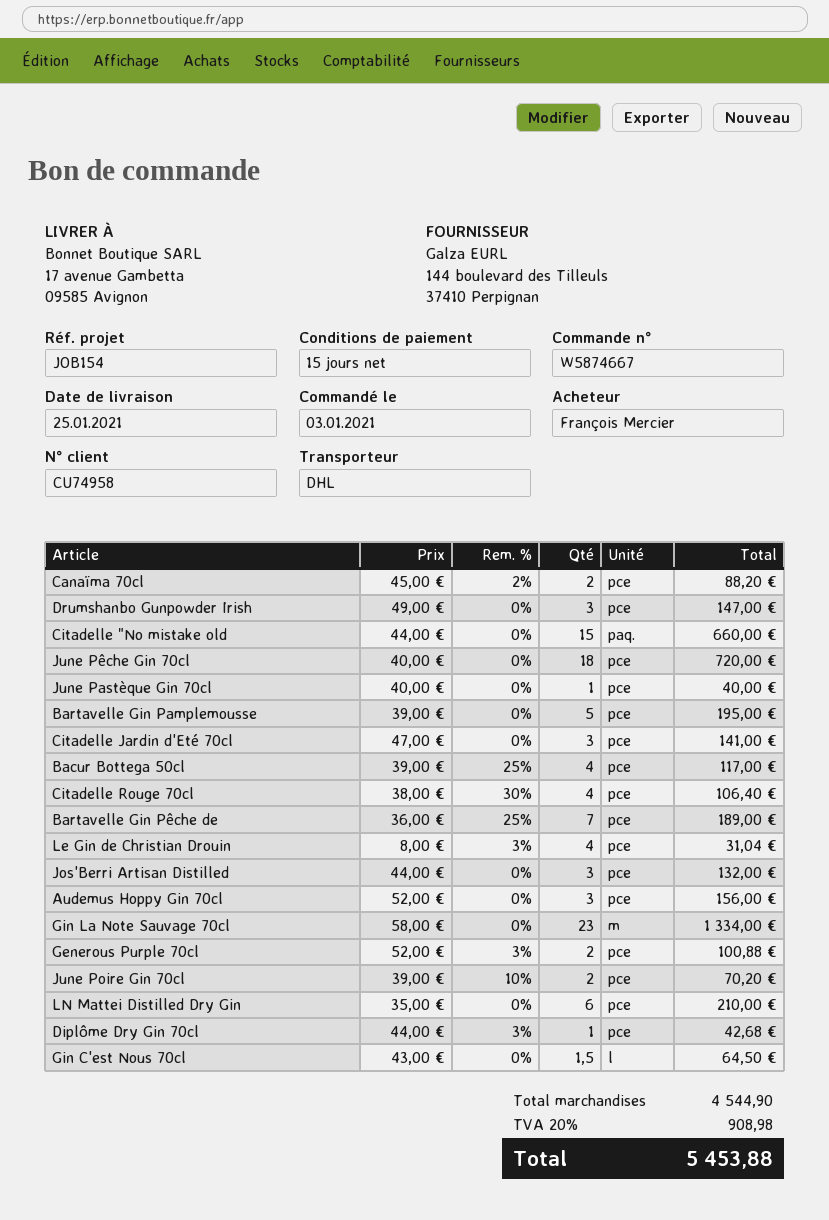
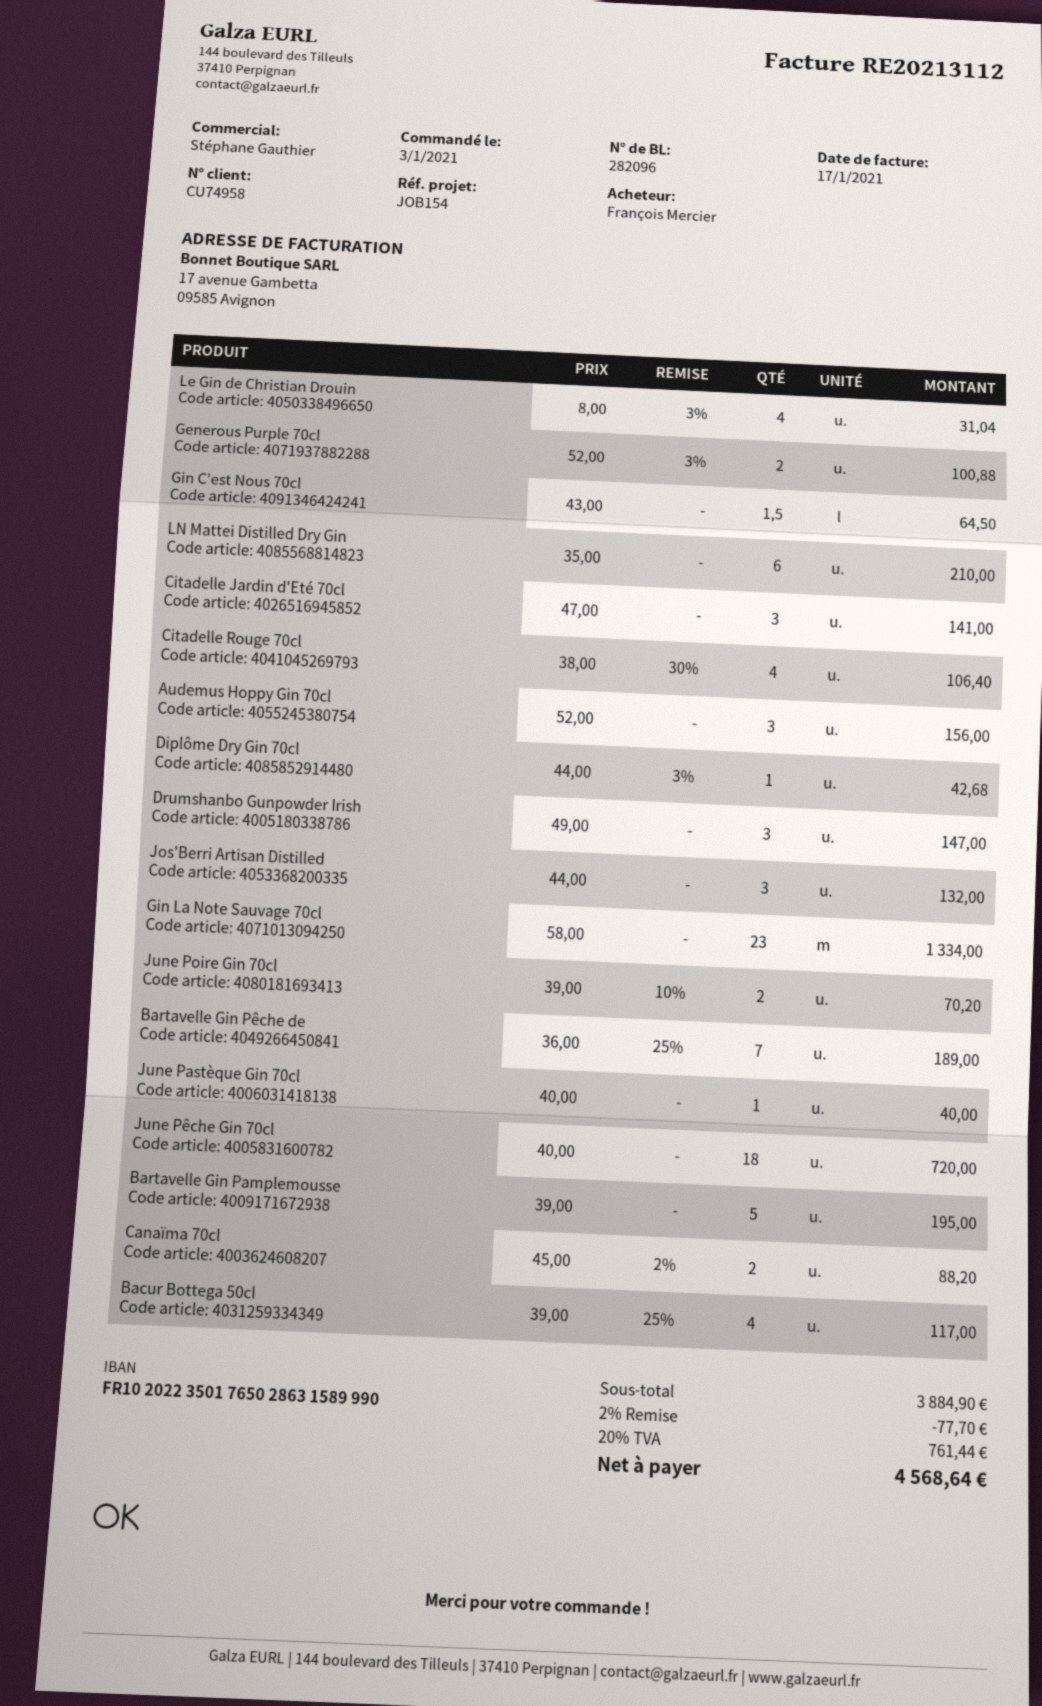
Citadelle "No mistake old: 15 x 44.00 = 660.00 -> none
subtotal: 4544.90 -> 3884.90
discount: none -> 2% = 77.70
tax: 20% = 908.98 -> 20% = 761.44
total: 5453.88 -> 4568.64

